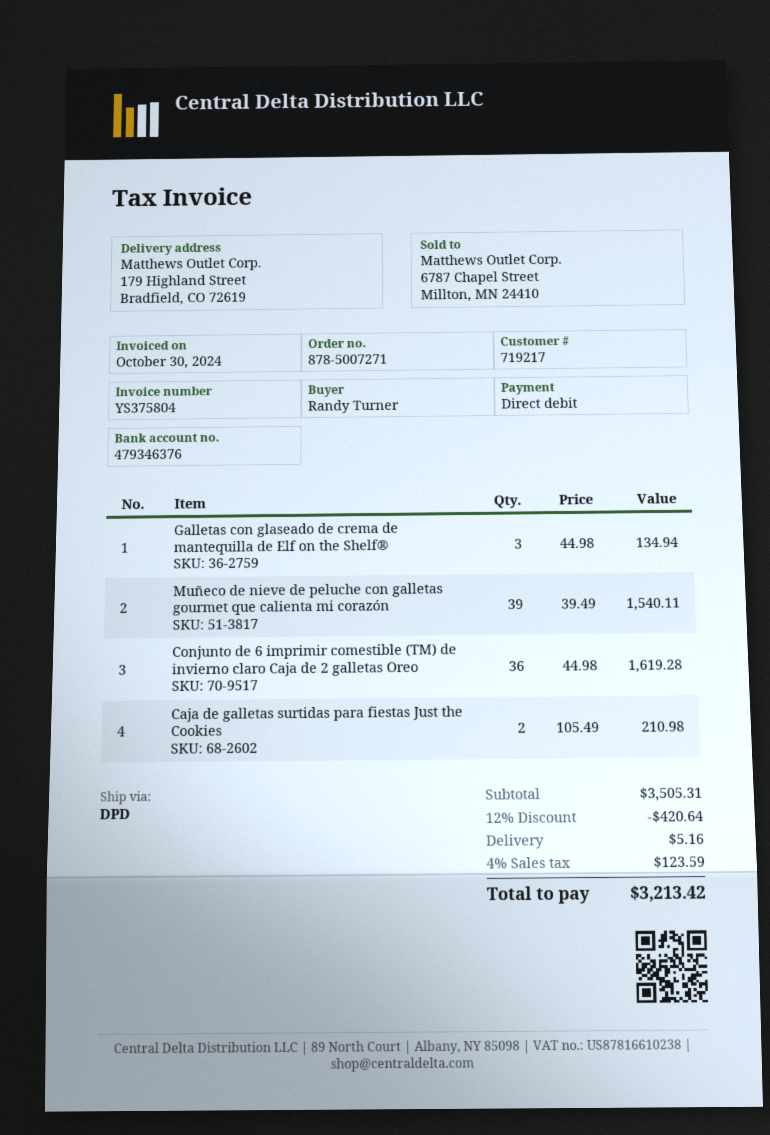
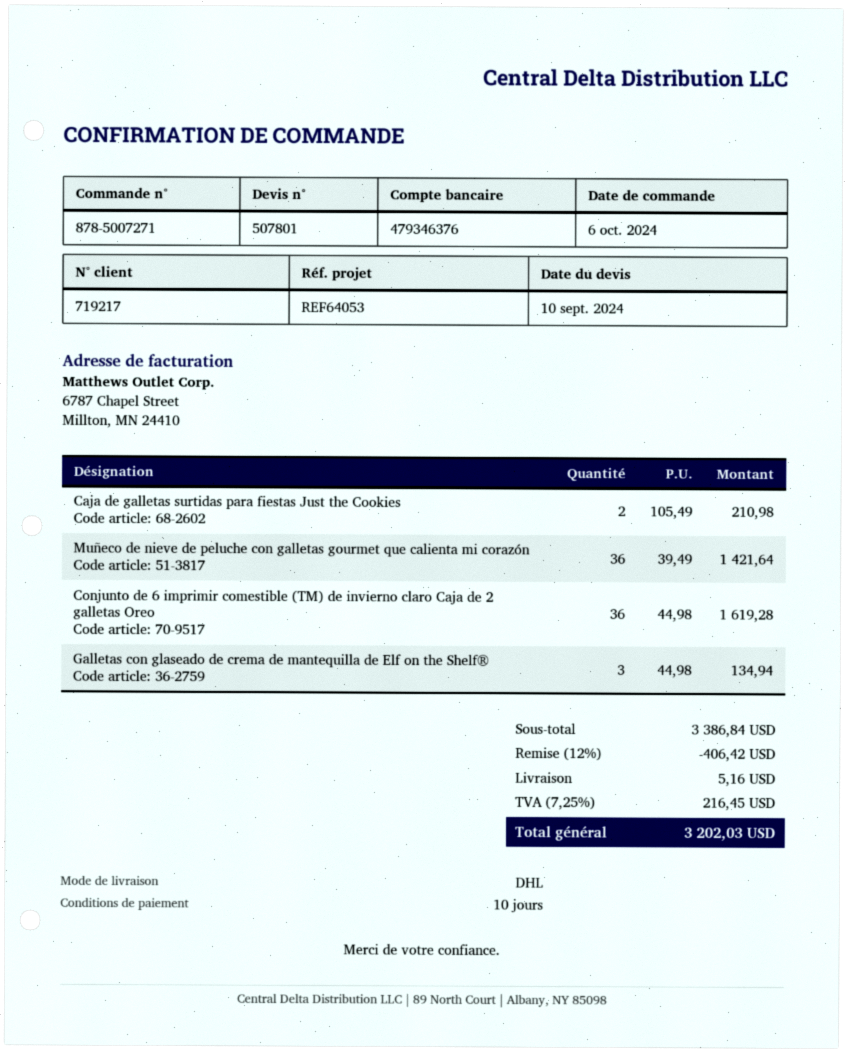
shipping method: DPD -> DHL
Muñeco de nieve de peluche con galletas gourmet que calienta mi corazón: 39 x 39.49 = 1540.11 -> 36 x 39.49 = 1421.64
subtotal: 3505.31 -> 3386.84
discount: 12% = 420.64 -> 12% = 406.42
tax: 4% = 123.59 -> 7.25% = 216.45
total: 3213.42 -> 3202.03

